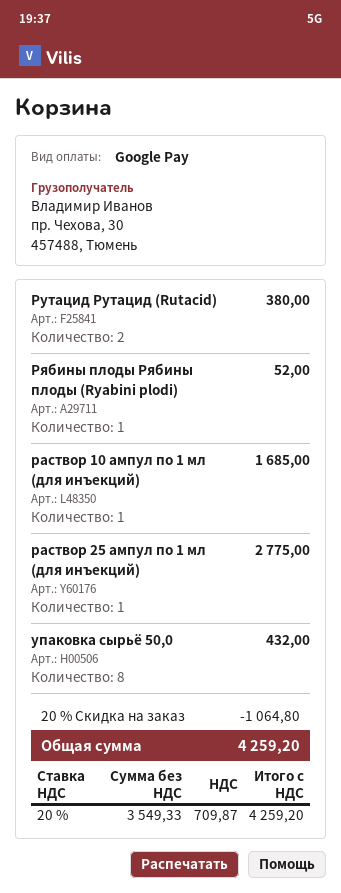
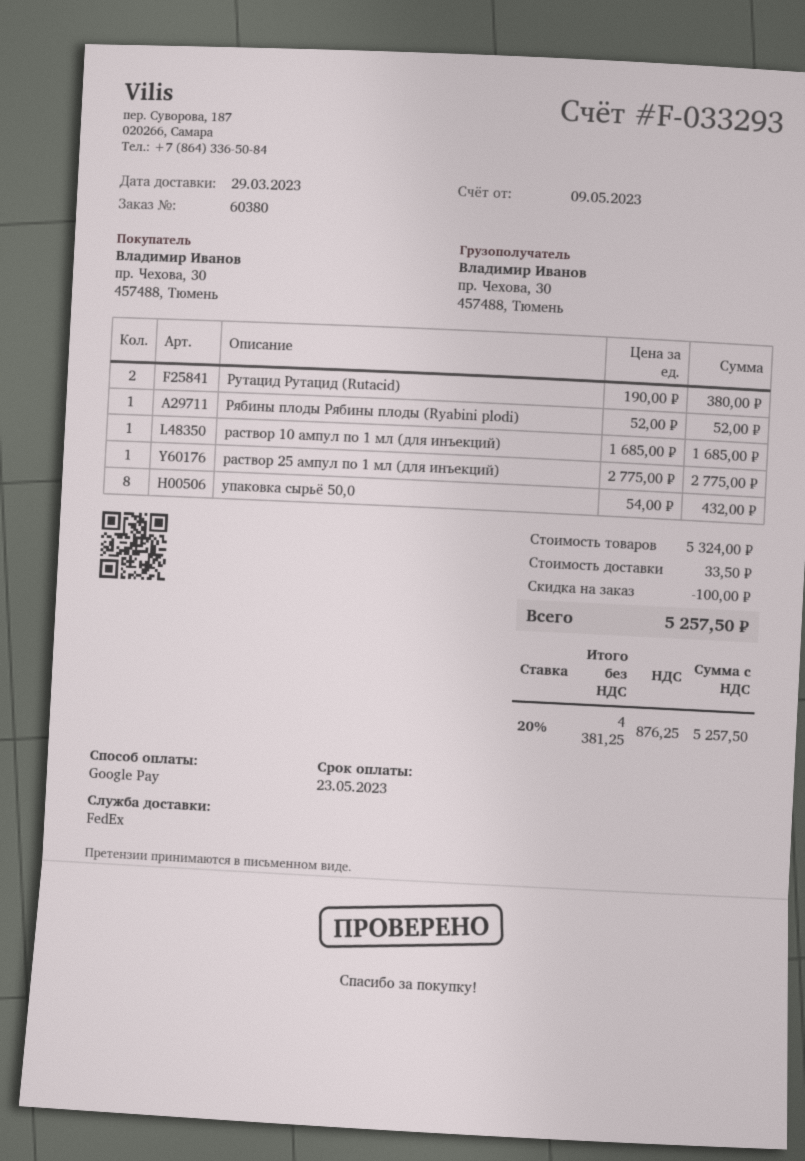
discount: 1064.80 -> 100.00
shipping: none -> 33.50
net: 3549.33 -> 4381.25
tax: 20% = 709.87 -> 20% = 876.25
total: 4259.20 -> 5257.50

